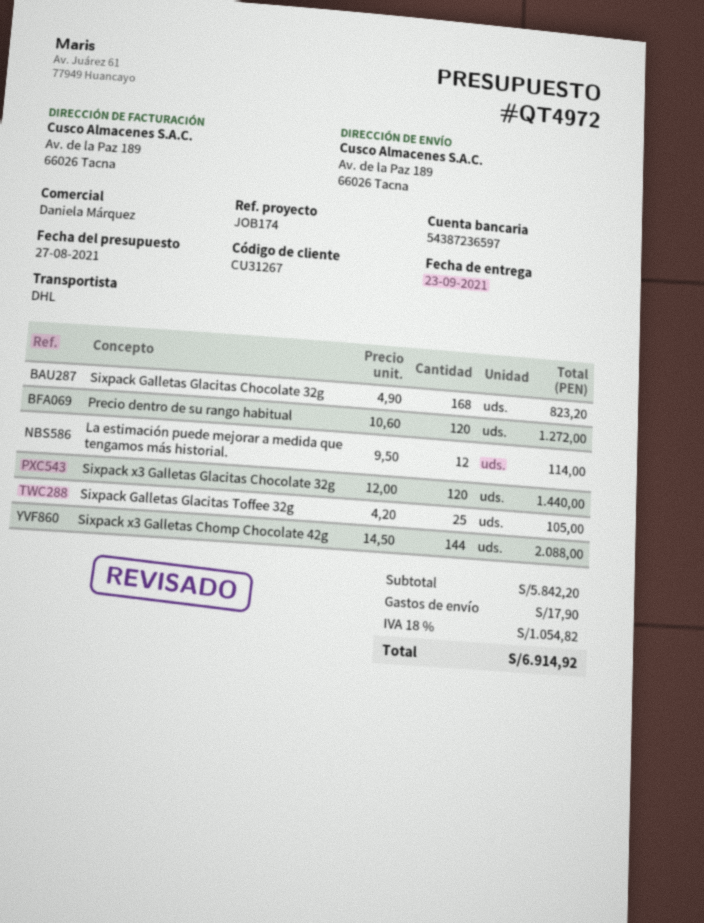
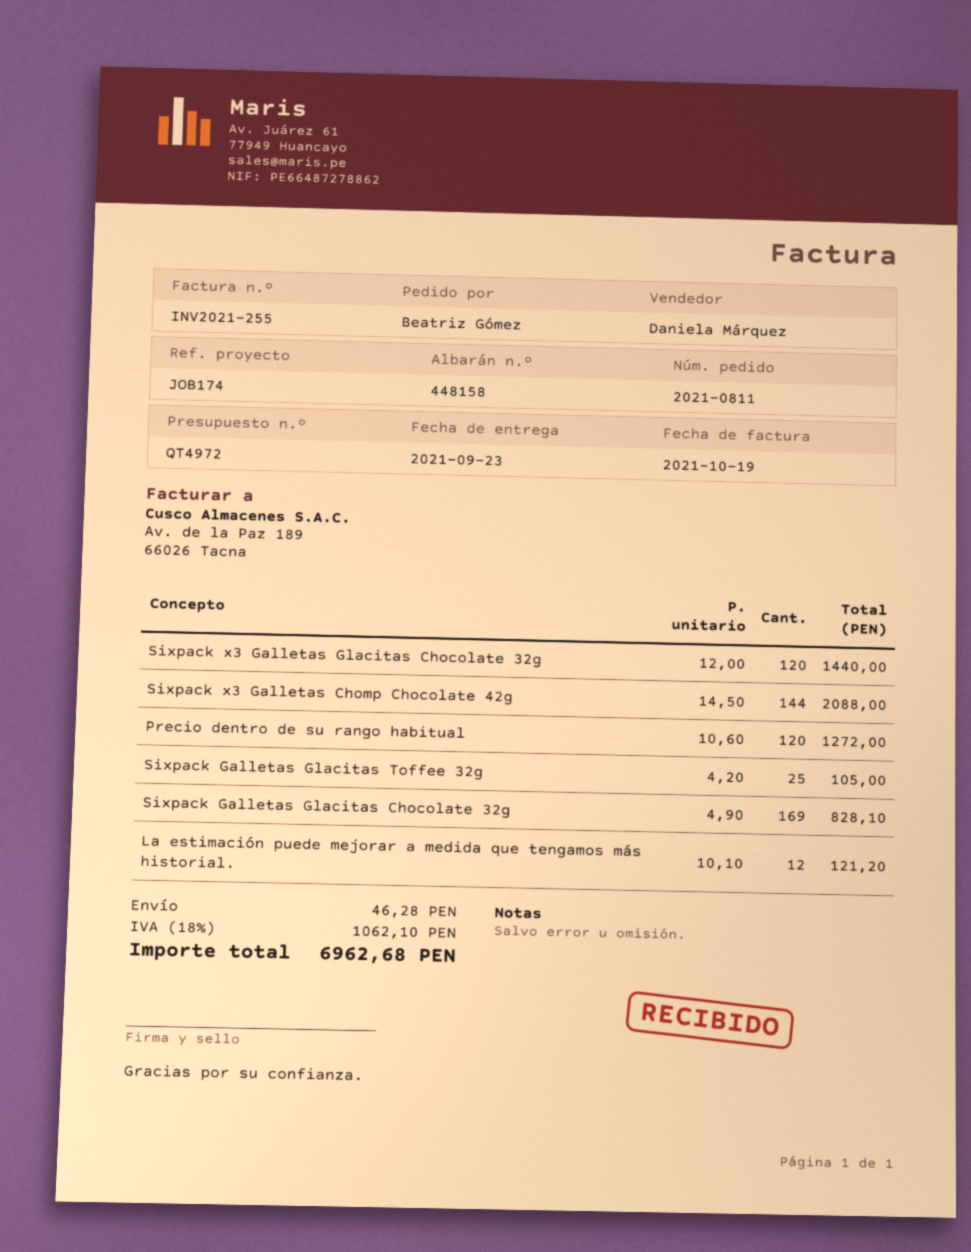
Sixpack Galletas Glacitas Chocolate 32g: 168 x 4.90 = 823.20 -> 169 x 4.90 = 828.10
La estimación puede mejorar a medida que tengamos más historial.: 12 x 9.50 = 114.00 -> 12 x 10.10 = 121.20
shipping: 17.90 -> 46.28
tax: 18% = 1054.82 -> 18% = 1062.10
total: 6914.92 -> 6962.68

